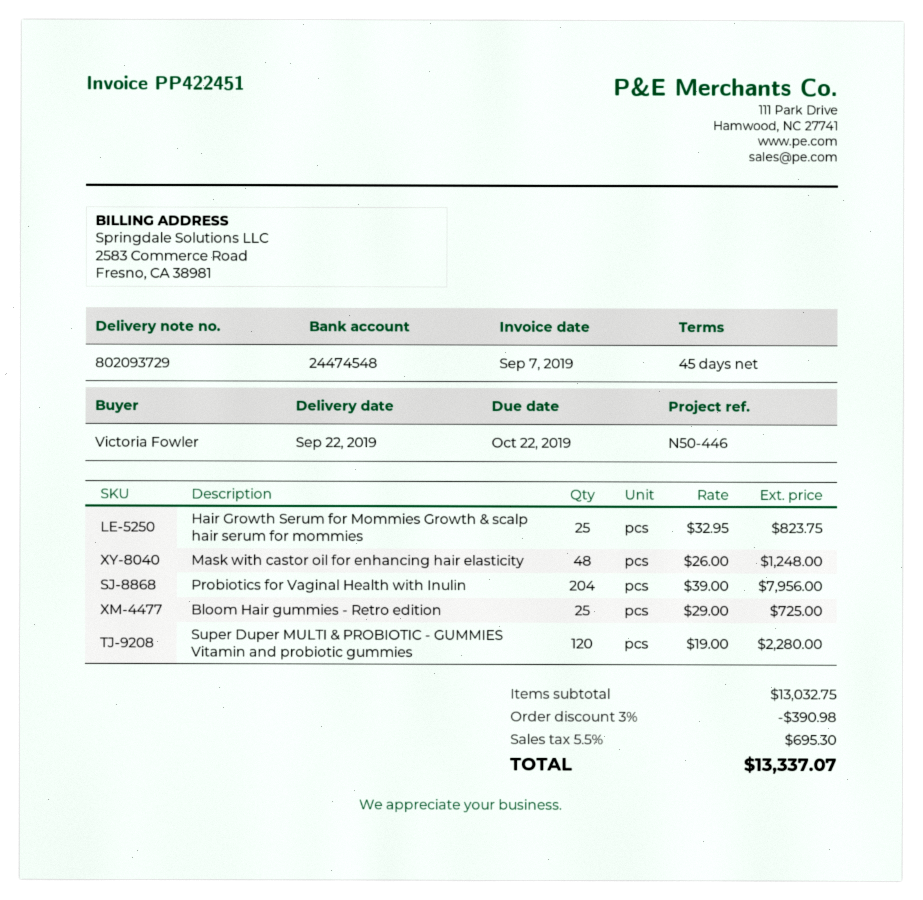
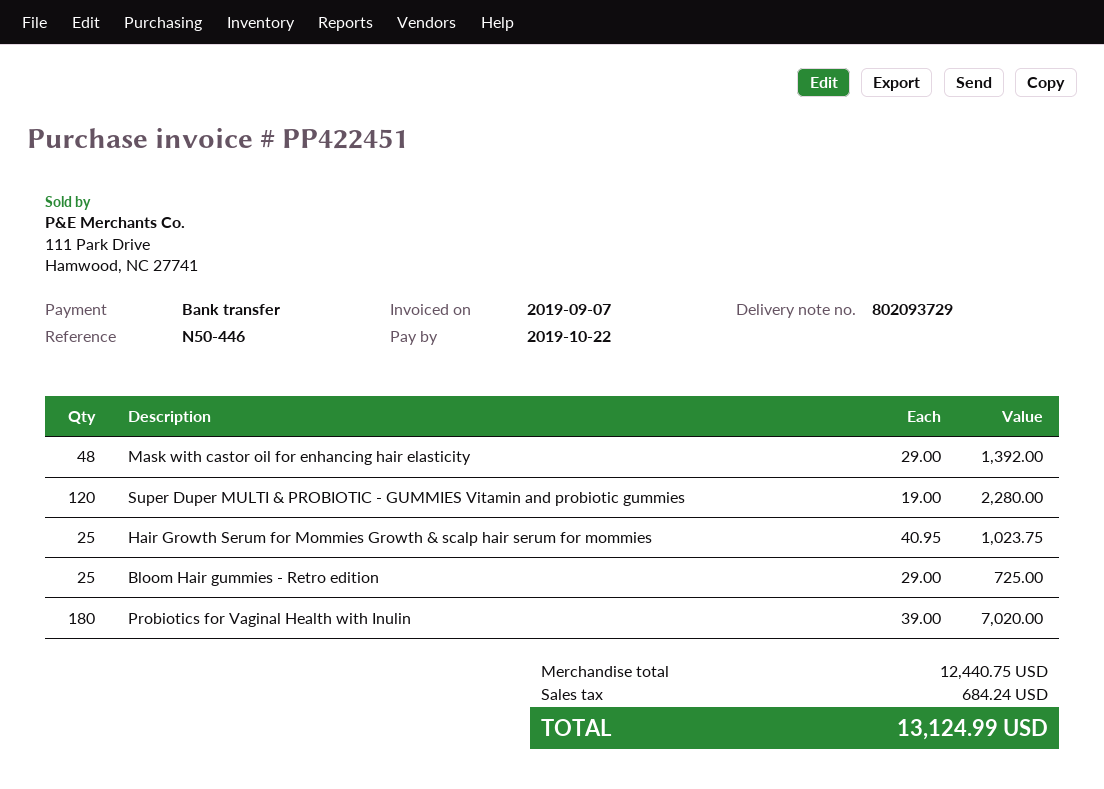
Hair Growth Serum for Mommies Growth & scalp hair serum for mommies: 25 x 32.95 = 823.75 -> 25 x 40.95 = 1023.75
Mask with castor oil for enhancing hair elasticity: 48 x 26.00 = 1248.00 -> 48 x 29.00 = 1392.00
Probiotics for Vaginal Health with Inulin: 204 x 39.00 = 7956.00 -> 180 x 39.00 = 7020.00
subtotal: 13032.75 -> 12440.75
discount: 3% = 390.98 -> none
tax: 695.30 -> 684.24
total: 13337.07 -> 13124.99

